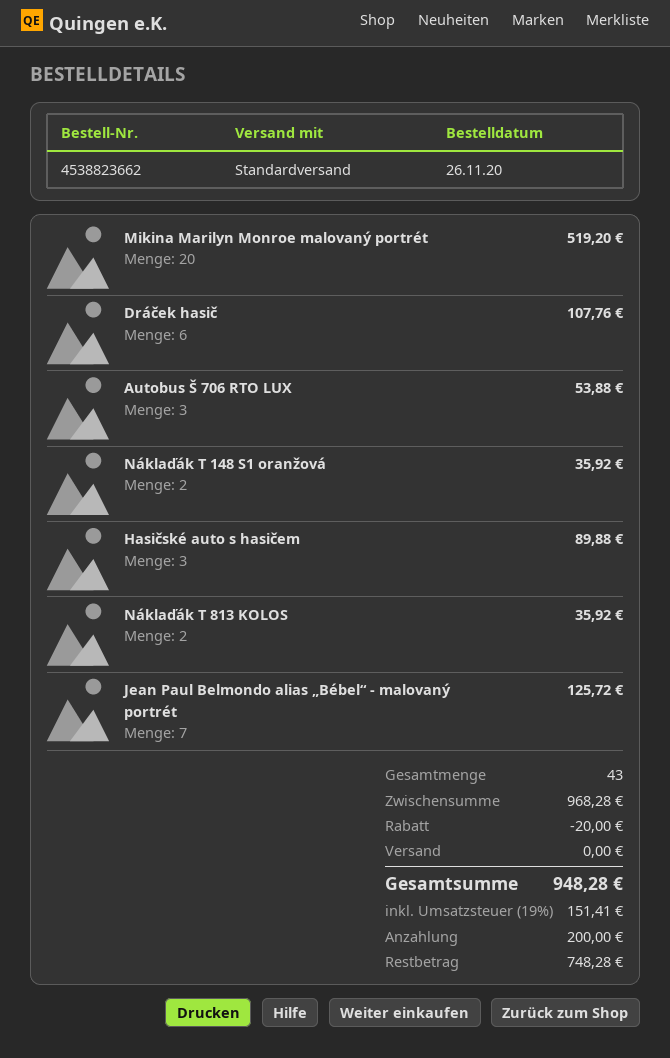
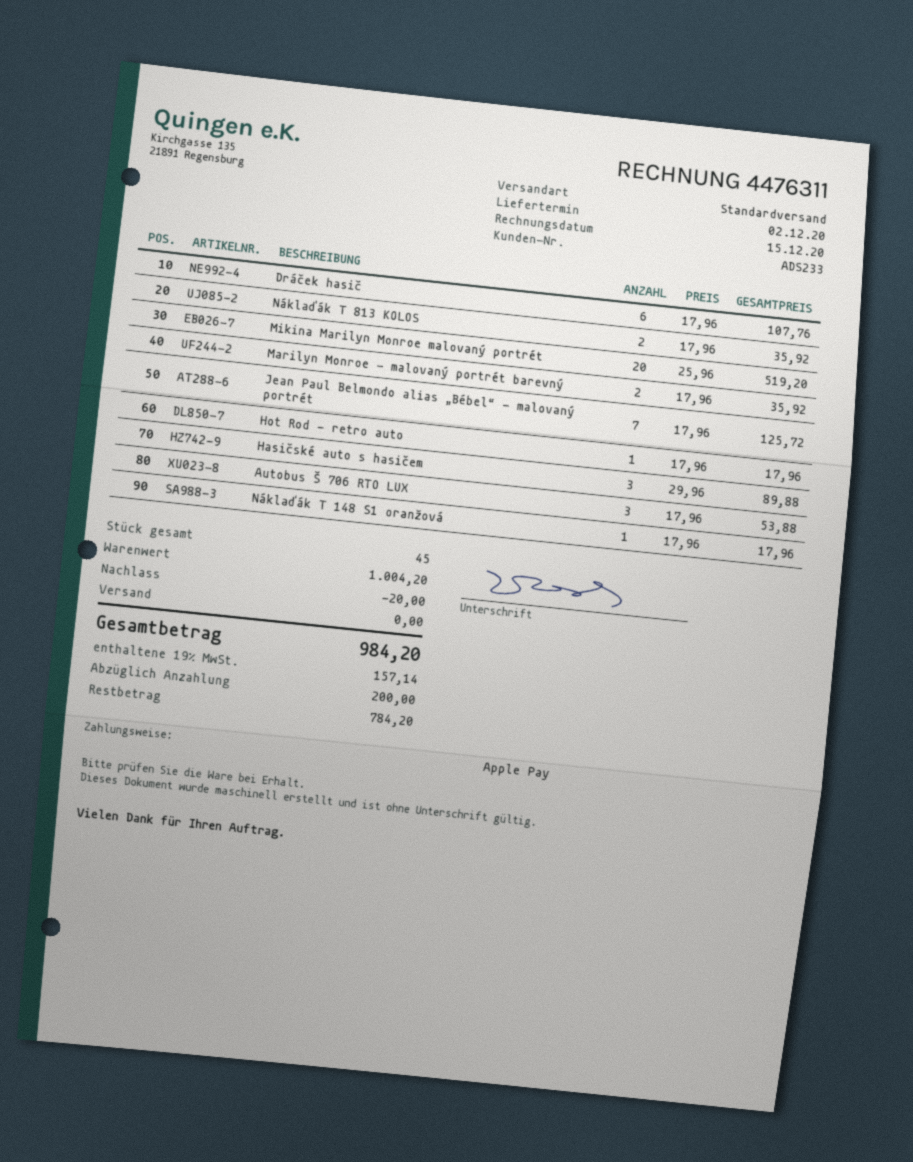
Náklaďák T 148 S1 oranžová: 2 for 35.92 -> 1 for 17.96
Marilyn Monroe - malovaný portrét barevný: none -> 2 for 35.92
Hot Rod - retro auto: none -> 1 for 17.96
total quantity: 43 -> 45
subtotal: 968.28 -> 1004.20
tax: 19% = 151.41 -> 19% = 157.14
total: 948.28 -> 984.20
balance: 748.28 -> 784.20

